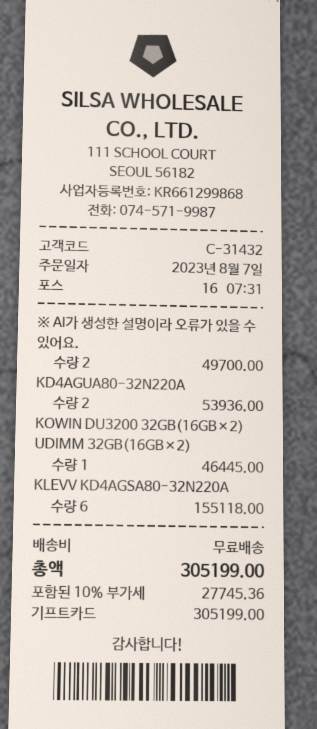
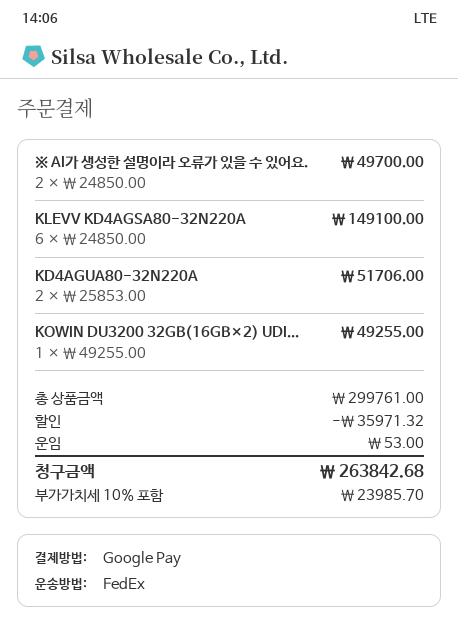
payment method: gift card -> Google Pay
KD4AGUA80-32N220A: 2 for 53936.00 -> 2 for 51706.00
KOWIN DU3200 32GB(16GB×2) UDIMM 32GB(16GB×2): 1 for 46445.00 -> 1 for 49255.00
KLEVV KD4AGSA80-32N220A: 6 for 155118.00 -> 6 for 149100.00
discount: none -> 35971.32
shipping: 0.00 -> 53.00
tax: 10% = 27745.36 -> 10% = 23985.70
total: 305199.00 -> 263842.68

